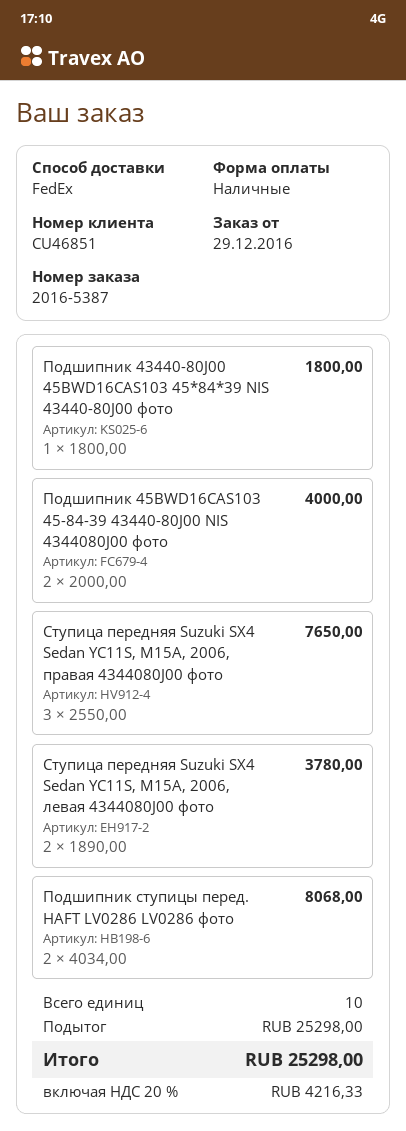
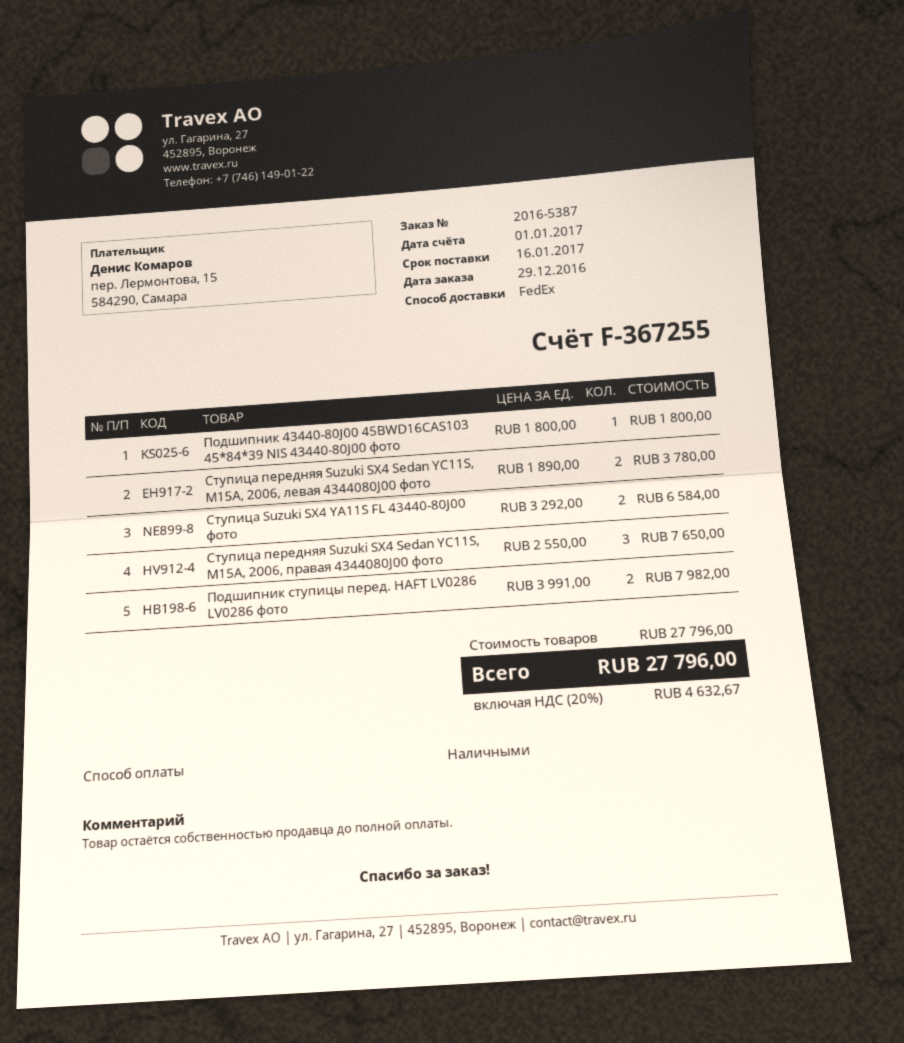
Подшипник 45BWD16CAS103 45-84-39 43440-80J00 NIS 4344080J00 фото: 2 x 2000.00 = 4000.00 -> none
Подшипник ступицы перед. HAFT LV0286 LV0286 фото: 2 x 4034.00 = 8068.00 -> 2 x 3991.00 = 7982.00
Ступица Suzuki SX4 YA11S FL 43440-80J00 фото: none -> 2 x 3292.00 = 6584.00
subtotal: 25298.00 -> 27796.00
tax: 20% = 4216.33 -> 20% = 4632.67
total: 25298.00 -> 27796.00

